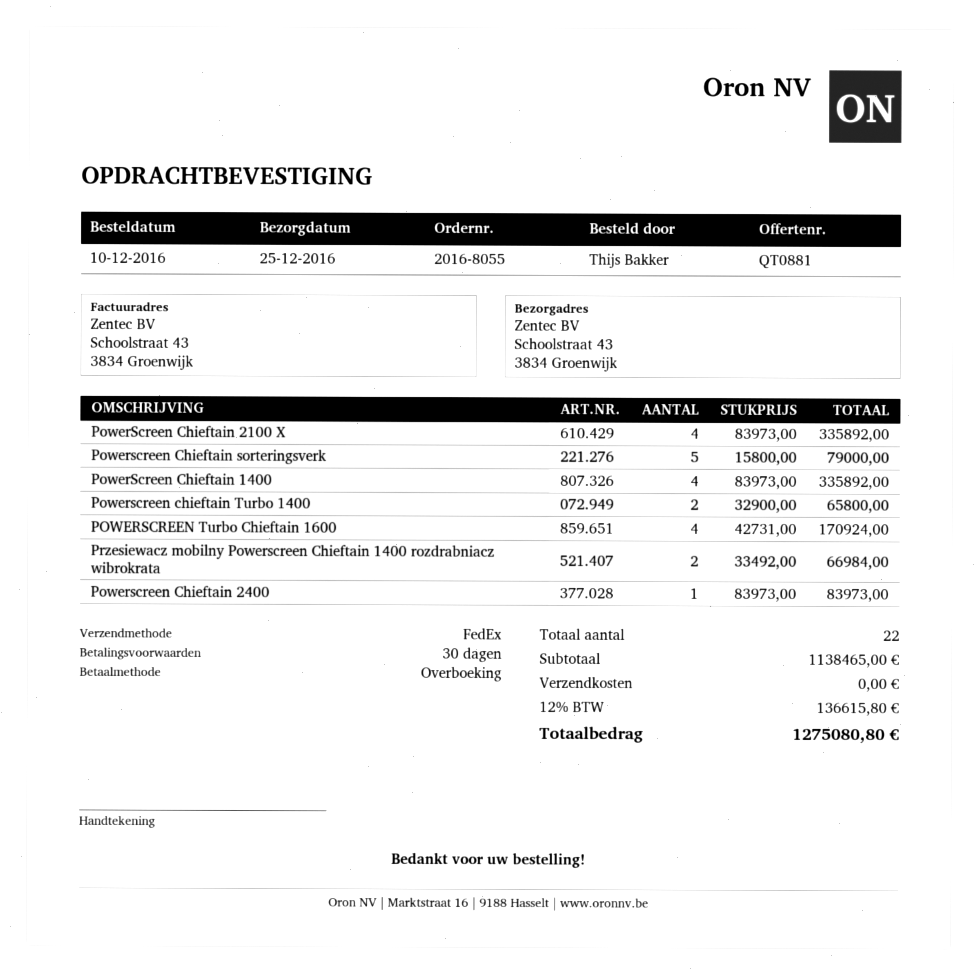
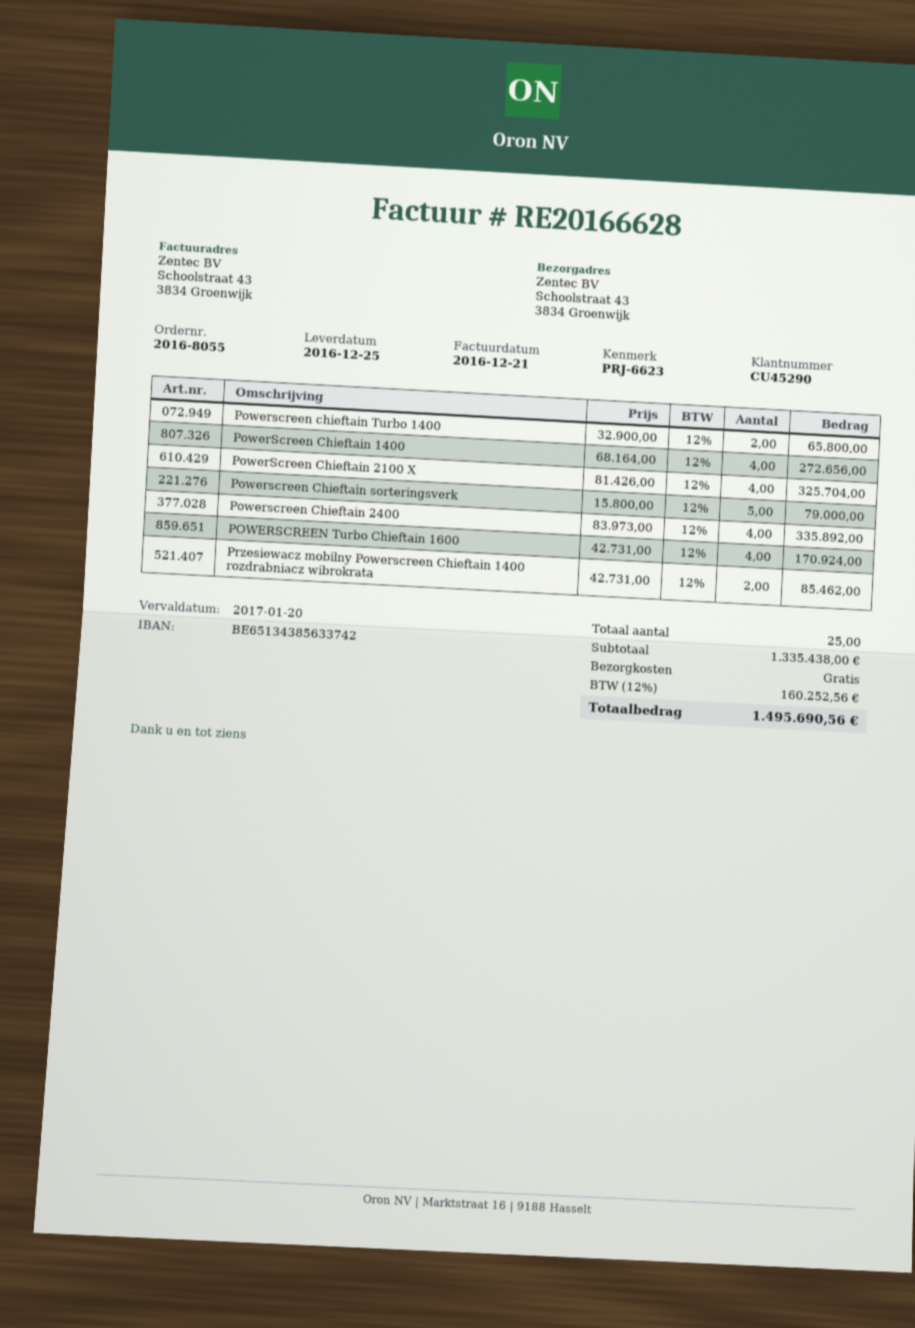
PowerScreen Chieftain 2100 X: 4 x 83973.00 = 335892.00 -> 4 x 81426.00 = 325704.00
PowerScreen Chieftain 1400: 4 x 83973.00 = 335892.00 -> 4 x 68164.00 = 272656.00
Przesiewacz mobilny Powerscreen Chieftain 1400 rozdrabniacz wibrokrata: 2 x 33492.00 = 66984.00 -> 2 x 42731.00 = 85462.00
Powerscreen Chieftain 2400: 1 x 83973.00 = 83973.00 -> 4 x 83973.00 = 335892.00
total quantity: 22 -> 25
subtotal: 1138465.00 -> 1335438.00
tax: 12% = 136615.80 -> 12% = 160252.56
total: 1275080.80 -> 1495690.56

